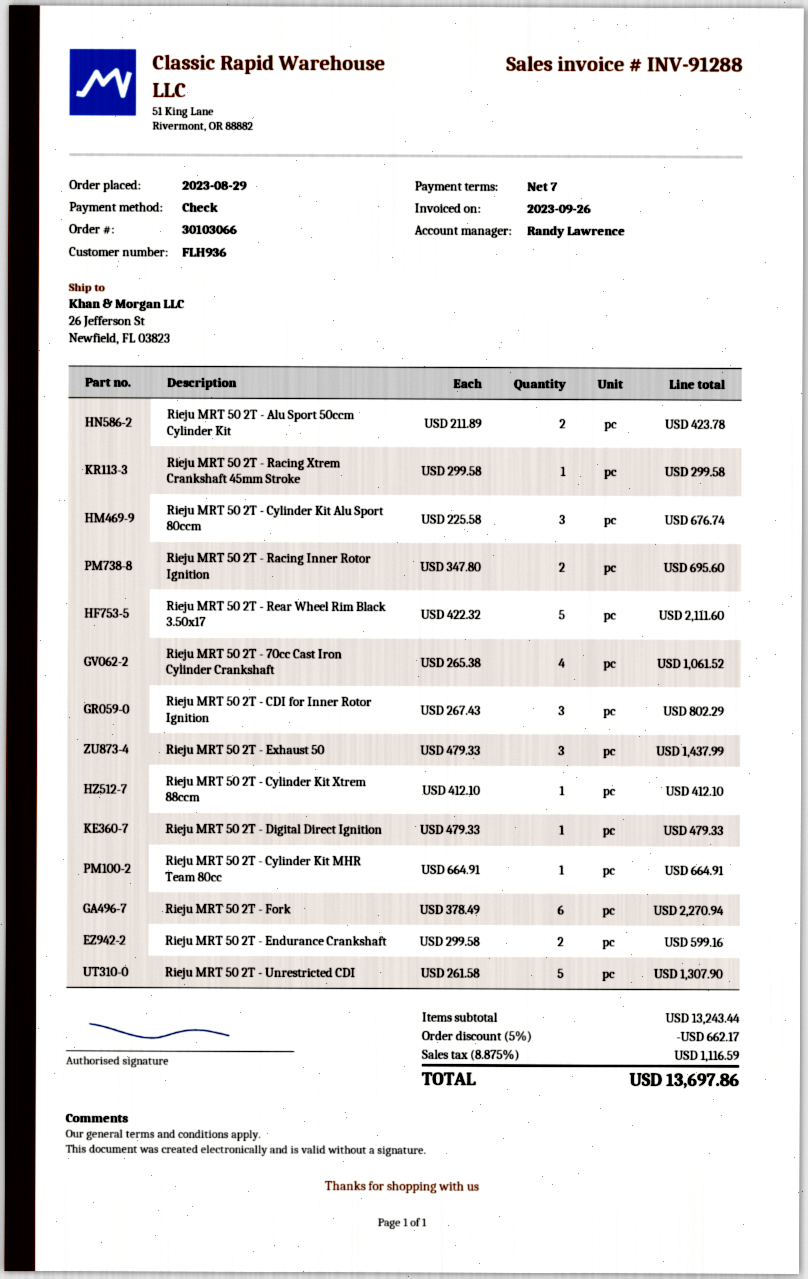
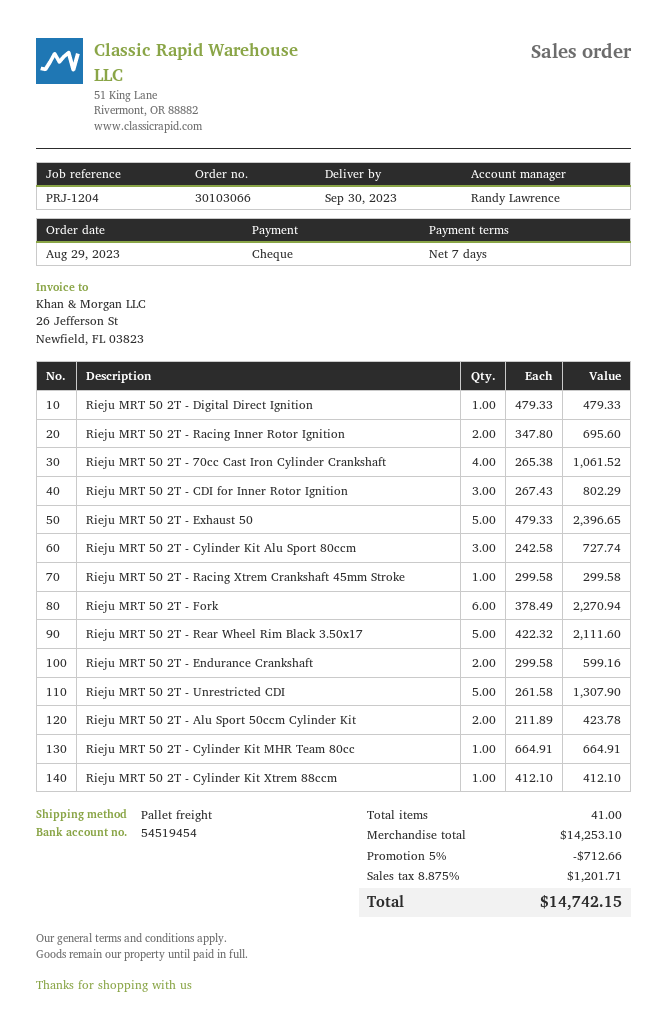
Rieju MRT 50 2T - Cylinder Kit Alu Sport 80ccm: 3 x 225.58 = 676.74 -> 3 x 242.58 = 727.74
Rieju MRT 50 2T - Exhaust 50: 3 x 479.33 = 1437.99 -> 5 x 479.33 = 2396.65
subtotal: 13243.44 -> 14253.10
discount: 5% = 662.17 -> 5% = 712.66
tax: 8.875% = 1116.59 -> 8.875% = 1201.71
total: 13697.86 -> 14742.15

